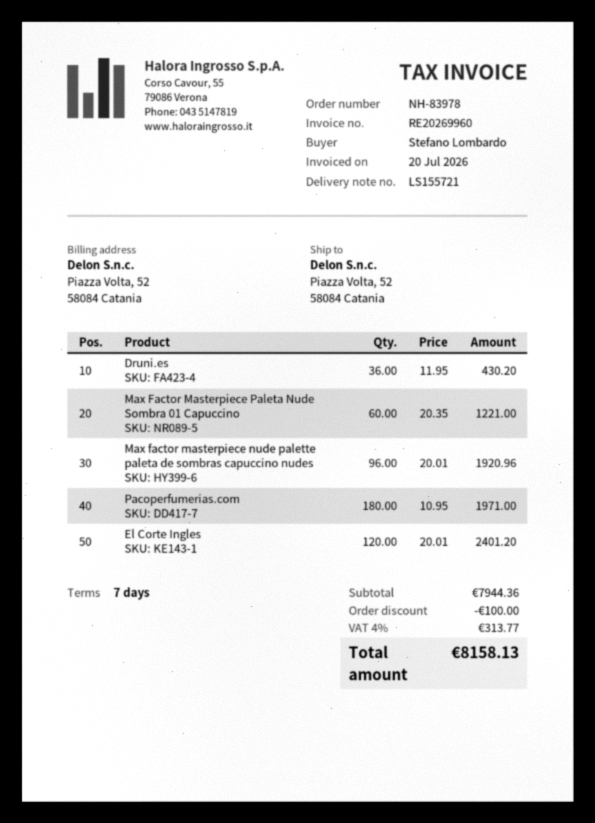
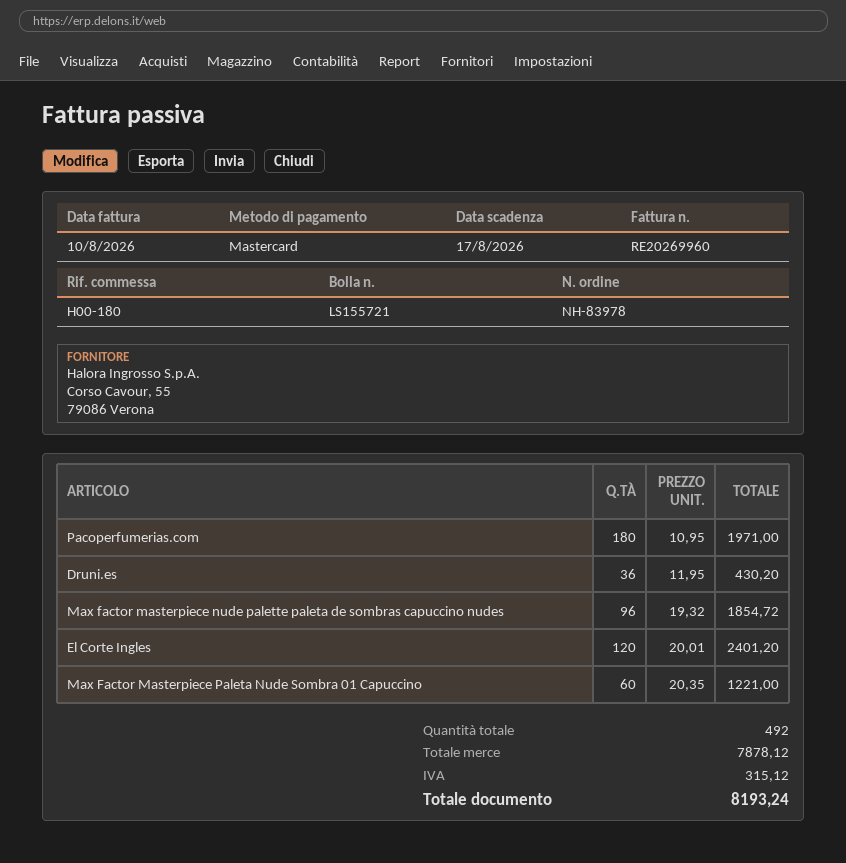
invoice date: 2026-07-20 -> 2026-08-10
Max factor masterpiece nude palette paleta de sombras capuccino nudes: 96 x 20.01 = 1920.96 -> 96 x 19.32 = 1854.72
subtotal: 7944.36 -> 7878.12
discount: 100.00 -> none
tax: 313.77 -> 315.12
total: 8158.13 -> 8193.24

